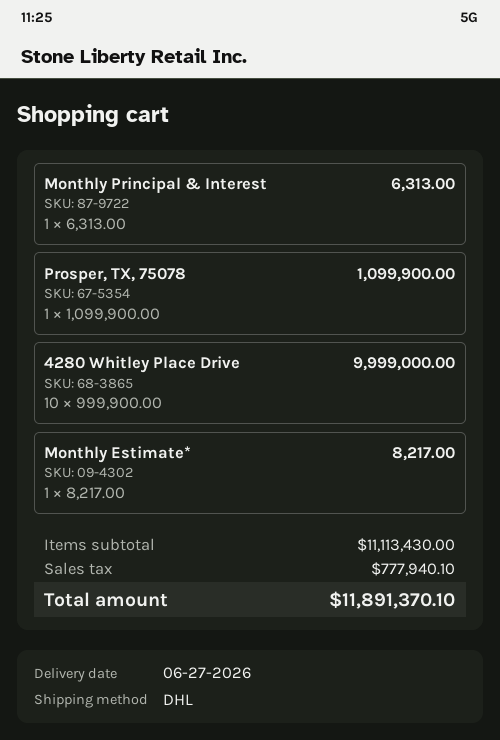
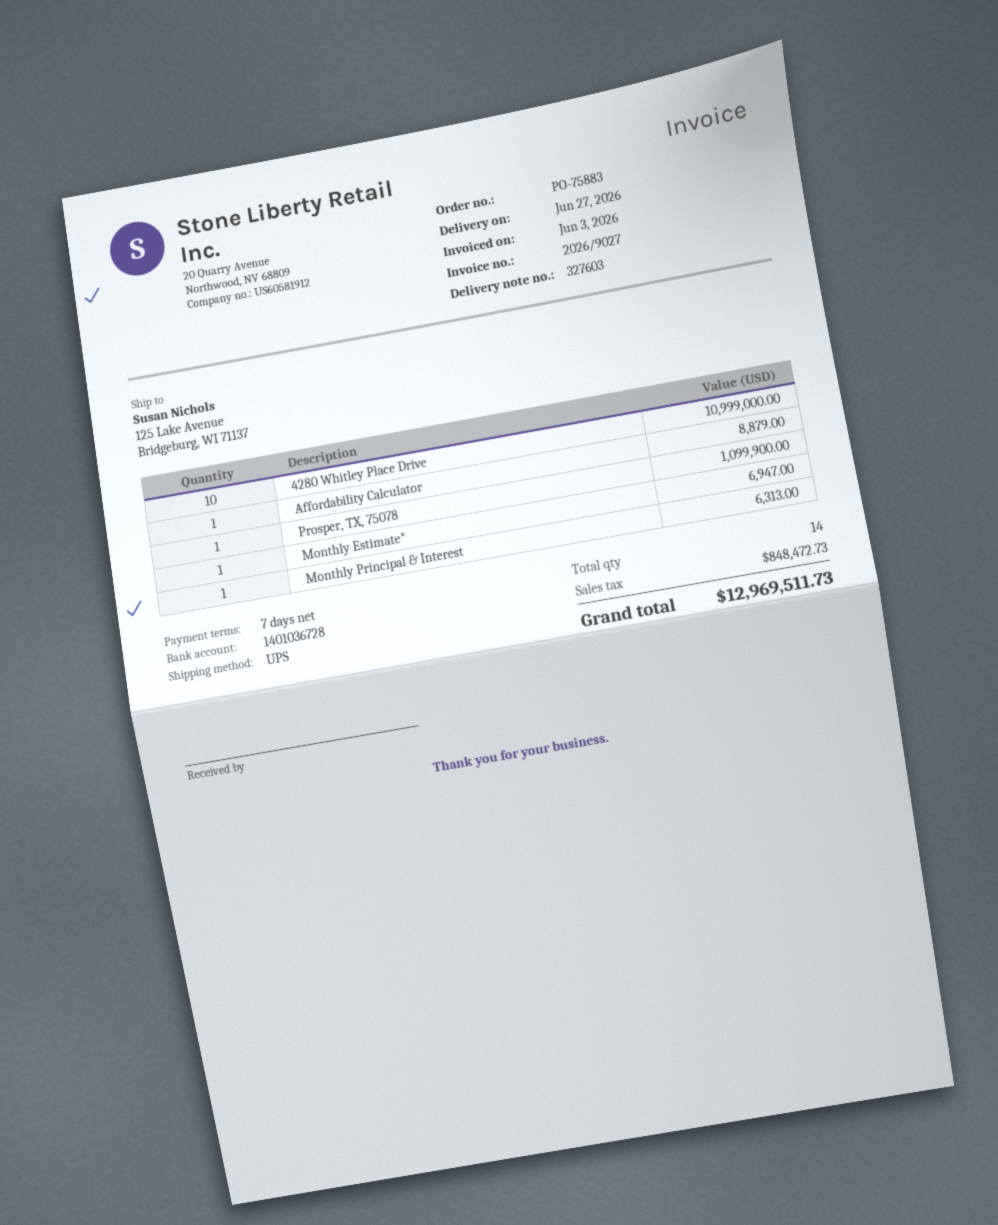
shipping method: DHL -> UPS
4280 Whitley Place Drive: 10 for 9999000.00 -> 10 for 10999000.00
Monthly Estimate*: 1 for 8217.00 -> 1 for 6947.00
Affordability Calculator: none -> 1 for 8879.00
tax: 777940.10 -> 848472.73
total: 11891370.10 -> 12969511.73

